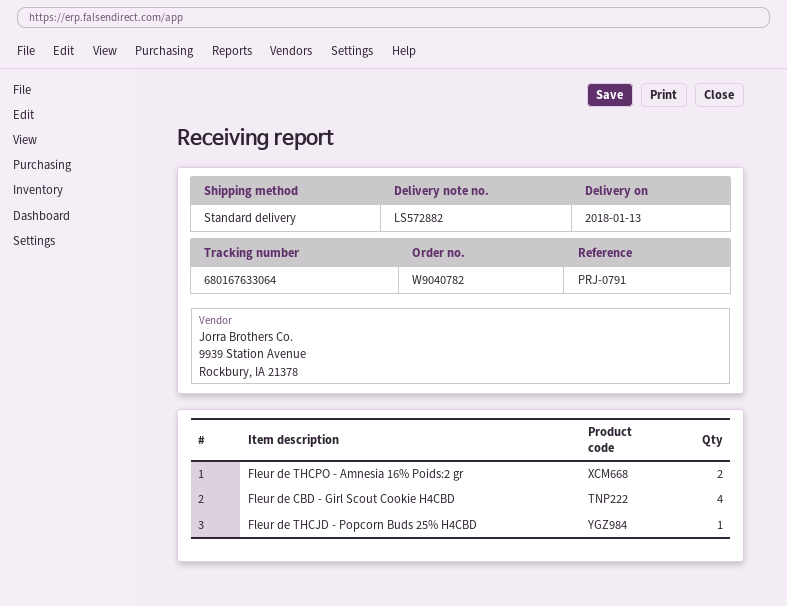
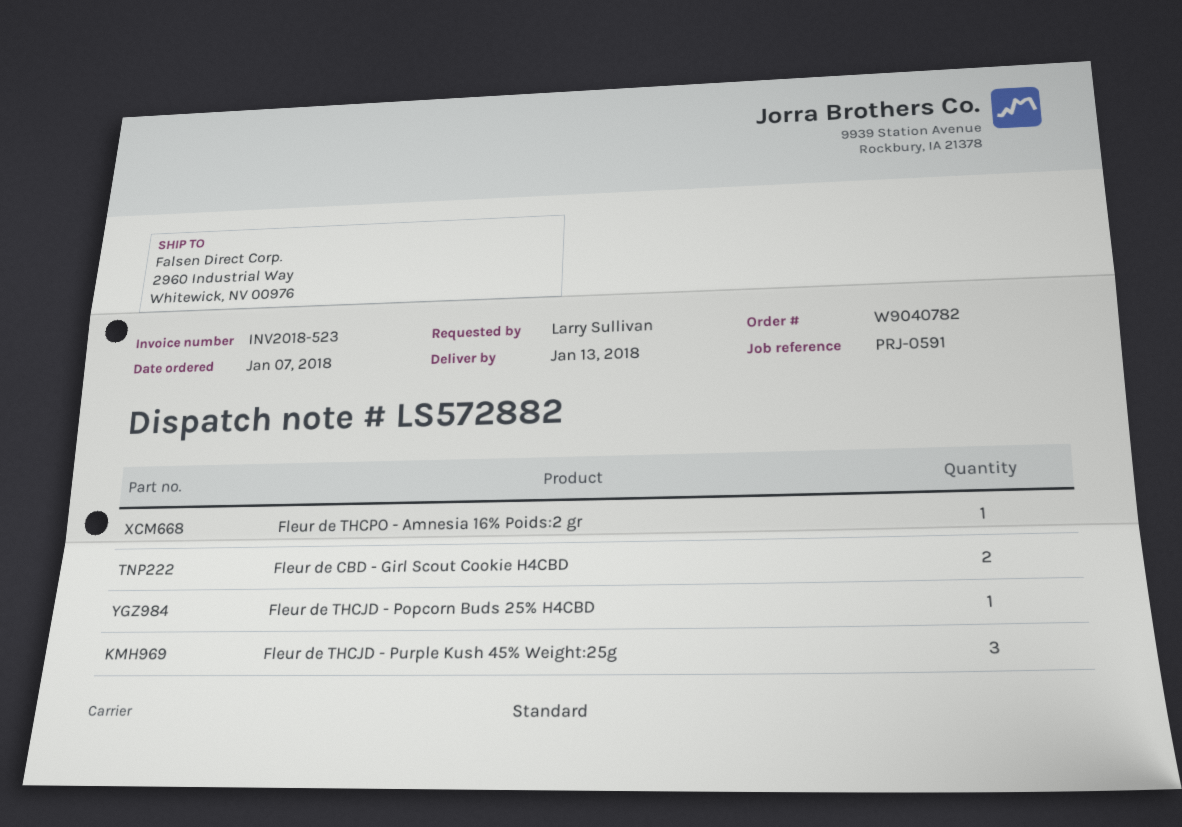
reference: PRJ-0791 -> PRJ-0591
Fleur de THCPO - Amnesia 16% Poids:2 gr: 2 -> 1
Fleur de CBD - Girl Scout Cookie H4CBD: 4 -> 2
Fleur de THCJD - Purple Kush 45% Weight:25g: none -> 3

